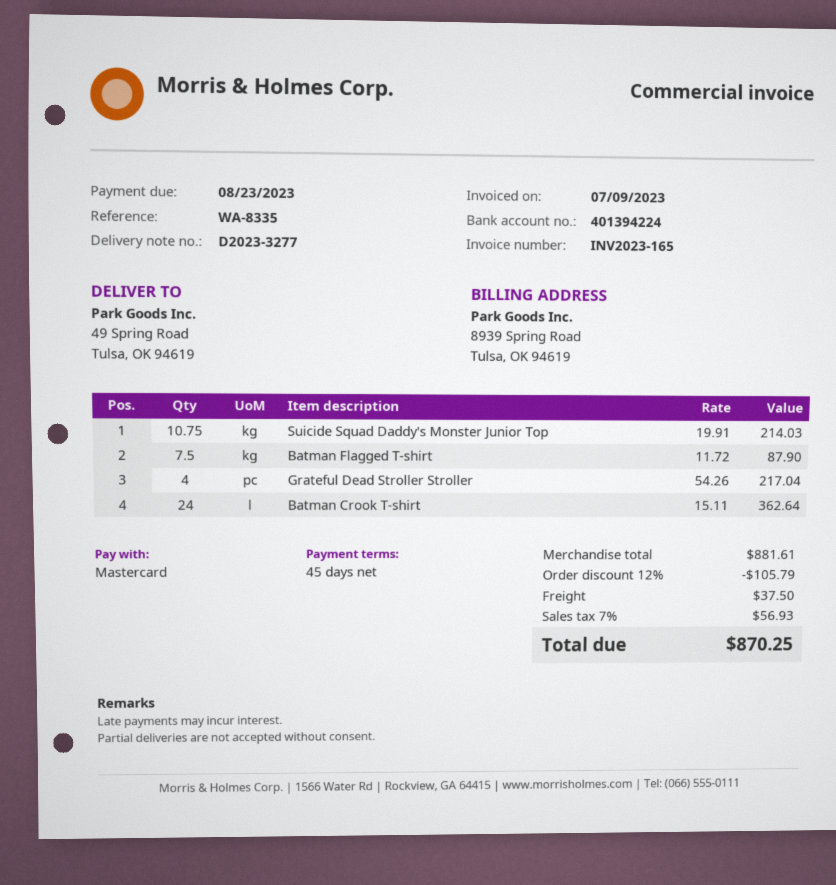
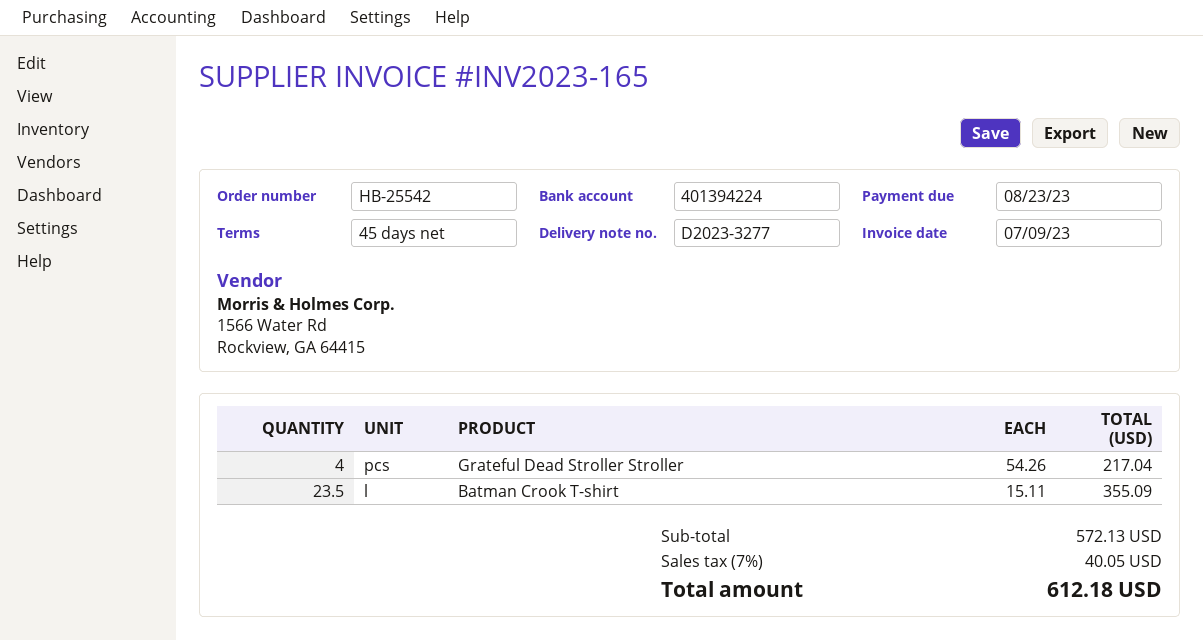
Suicide Squad Daddy's Monster Junior Top: 10.75 x 19.91 = 214.03 -> none
Batman Flagged T-shirt: 7.5 x 11.72 = 87.90 -> none
Batman Crook T-shirt: 24 x 15.11 = 362.64 -> 23.5 x 15.11 = 355.09
subtotal: 881.61 -> 572.13
discount: 12% = 105.79 -> none
shipping: 37.50 -> none
tax: 7% = 56.93 -> 7% = 40.05
total: 870.25 -> 612.18

